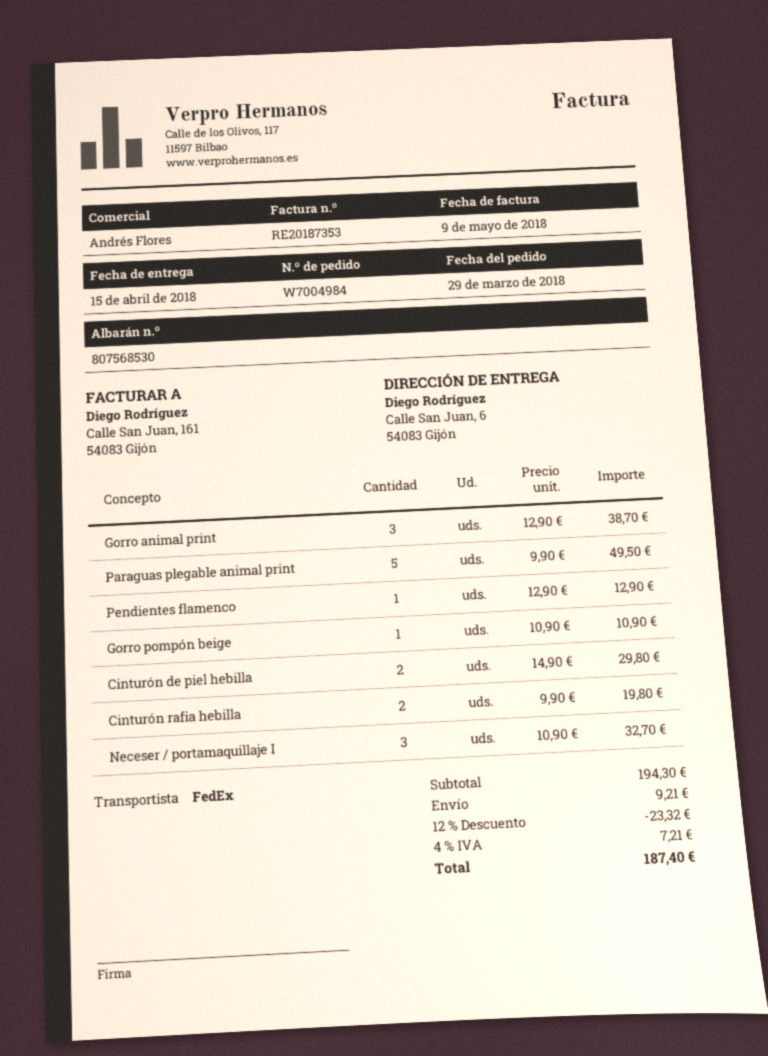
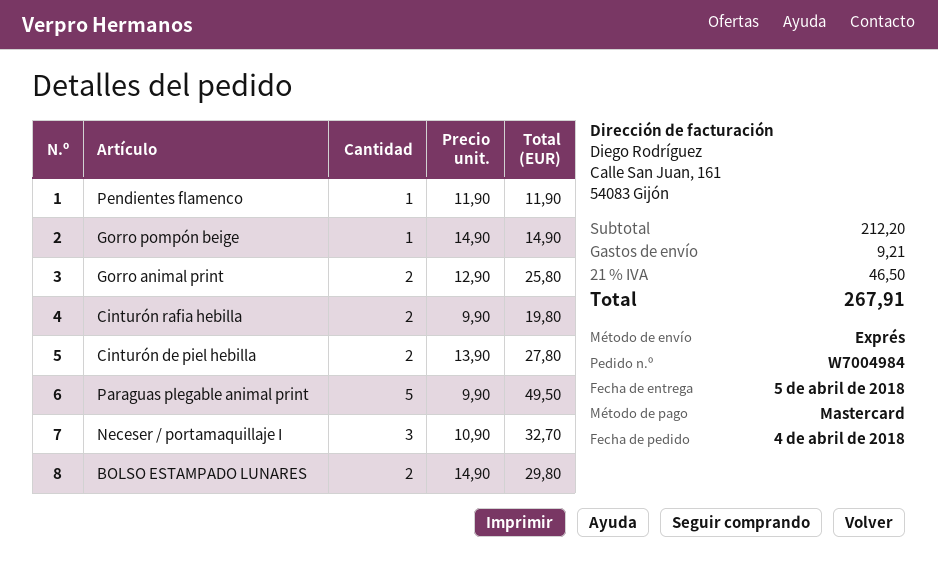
order date: 2018-03-29 -> 2018-04-04
delivery date: 2018-04-15 -> 2018-04-05
shipping method: FedEx -> express
Gorro animal print: 3 x 12.90 = 38.70 -> 2 x 12.90 = 25.80
Pendientes flamenco: 1 x 12.90 = 12.90 -> 1 x 11.90 = 11.90
Gorro pompón beige: 1 x 10.90 = 10.90 -> 1 x 14.90 = 14.90
Cinturón de piel hebilla: 2 x 14.90 = 29.80 -> 2 x 13.90 = 27.80
BOLSO ESTAMPADO LUNARES: none -> 2 x 14.90 = 29.80
subtotal: 194.30 -> 212.20
discount: 12% = 23.32 -> none
tax: 4% = 7.21 -> 21% = 46.50
total: 187.40 -> 267.91

